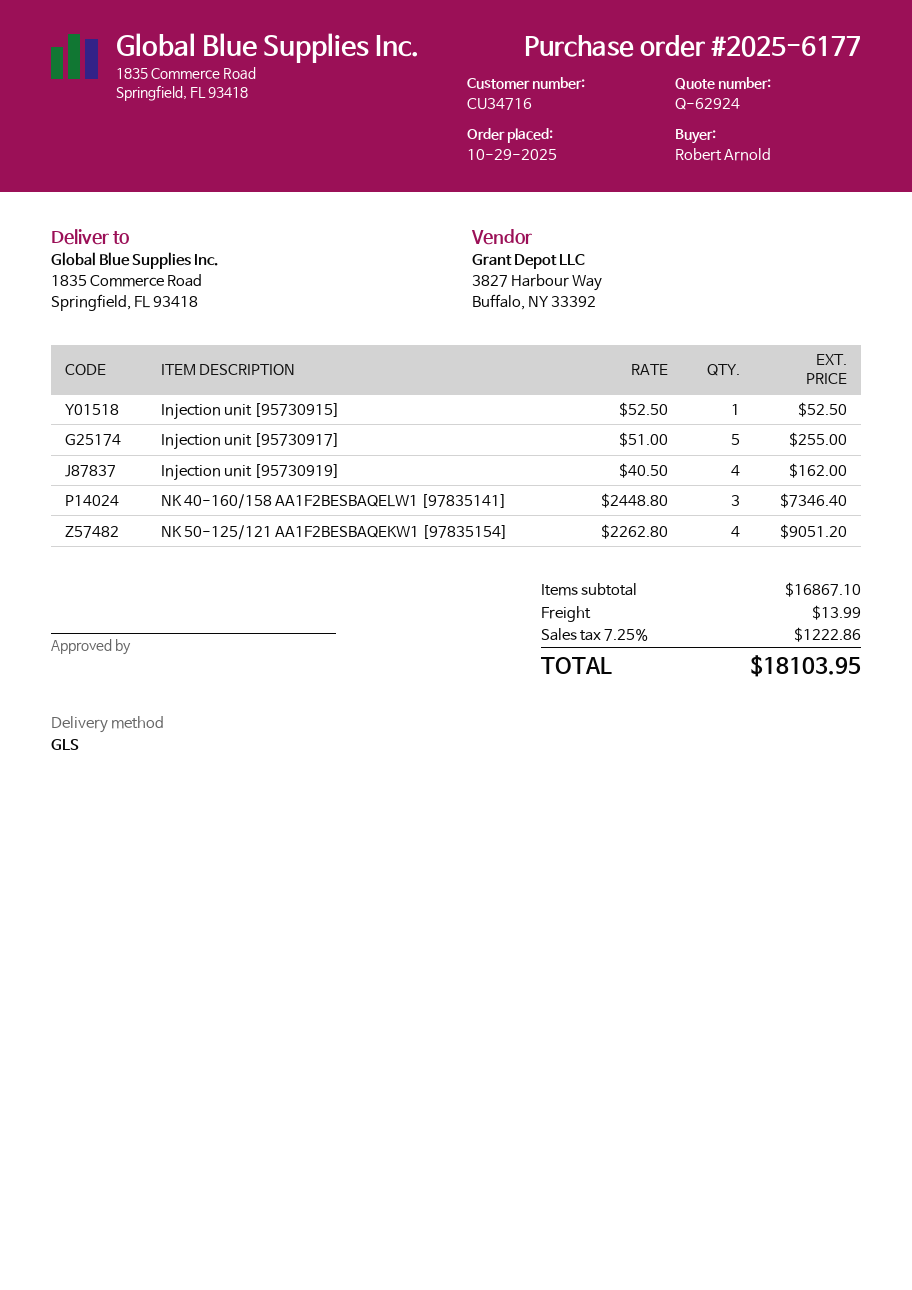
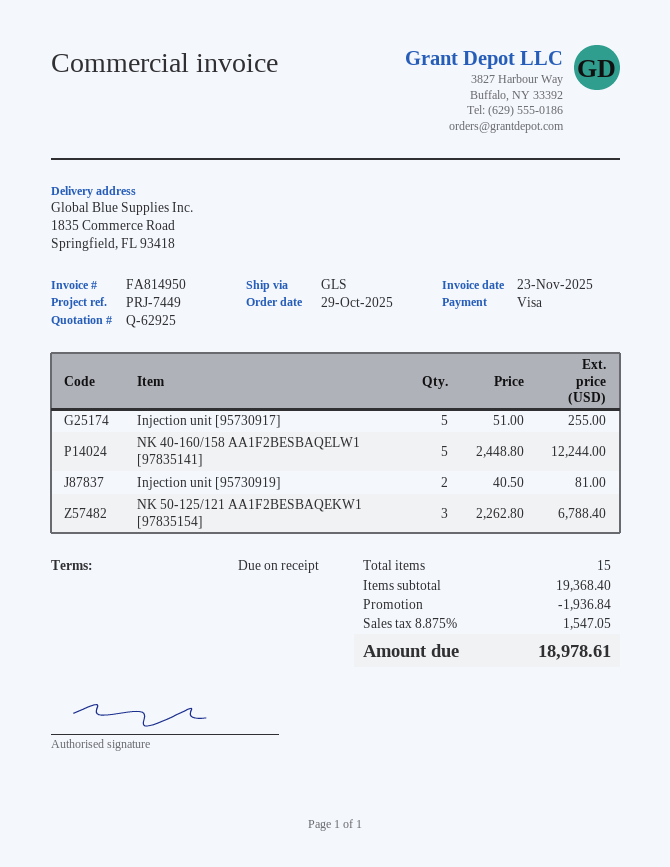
quote number: Q-62924 -> Q-62925
Injection unit [95730915]: 1 x 52.50 = 52.50 -> none
Injection unit [95730919]: 4 x 40.50 = 162.00 -> 2 x 40.50 = 81.00
NK 40-160/158 AA1F2BESBAQELW1 [97835141]: 3 x 2448.80 = 7346.40 -> 5 x 2448.80 = 12244.00
NK 50-125/121 AA1F2BESBAQEKW1 [97835154]: 4 x 2262.80 = 9051.20 -> 3 x 2262.80 = 6788.40
subtotal: 16867.10 -> 19368.40
discount: none -> 1936.84
shipping: 13.99 -> none
tax: 7.25% = 1222.86 -> 8.875% = 1547.05
total: 18103.95 -> 18978.61

